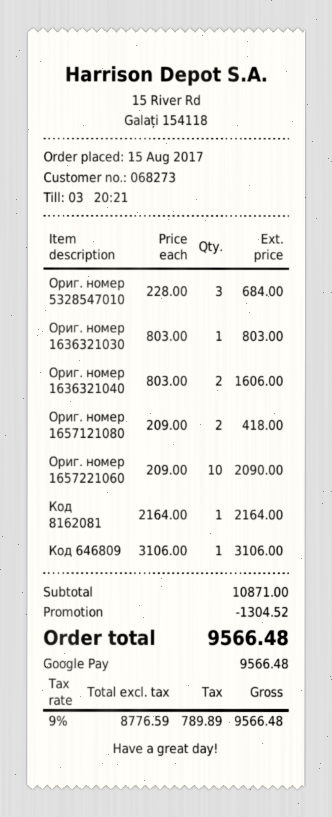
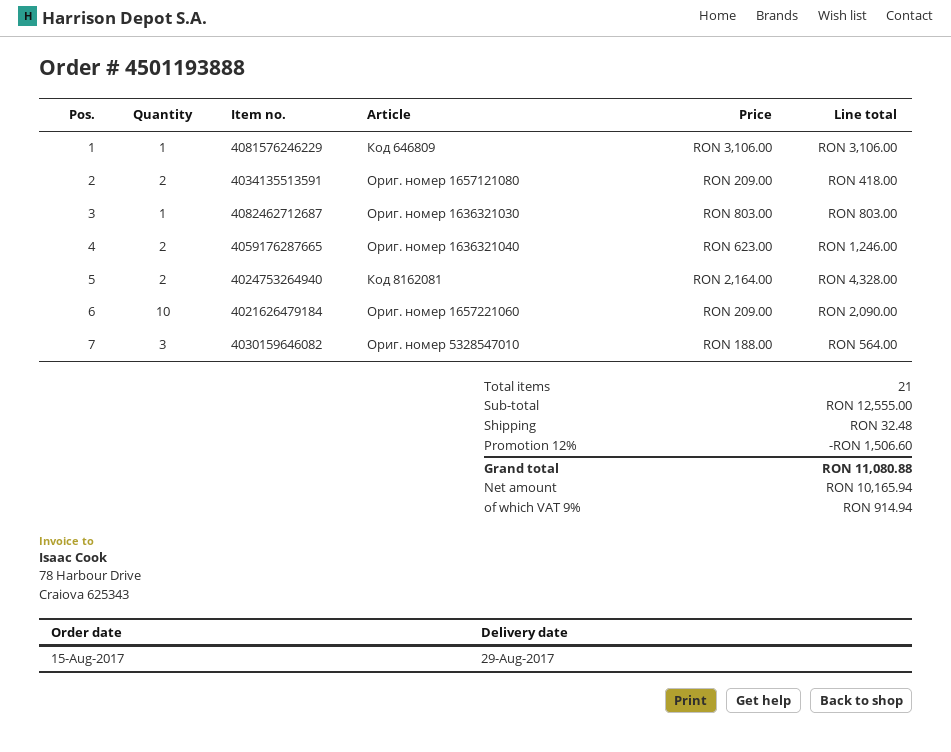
Ориг. номер 5328547010: 3 x 228.00 = 684.00 -> 3 x 188.00 = 564.00
Ориг. номер 1636321040: 2 x 803.00 = 1606.00 -> 2 x 623.00 = 1246.00
Код 8162081: 1 x 2164.00 = 2164.00 -> 2 x 2164.00 = 4328.00
subtotal: 10871.00 -> 12555.00
discount: 1304.52 -> 1506.60
shipping: none -> 32.48
net: 8776.59 -> 10165.94
tax: 9% = 789.89 -> 9% = 914.94
total: 9566.48 -> 11080.88

